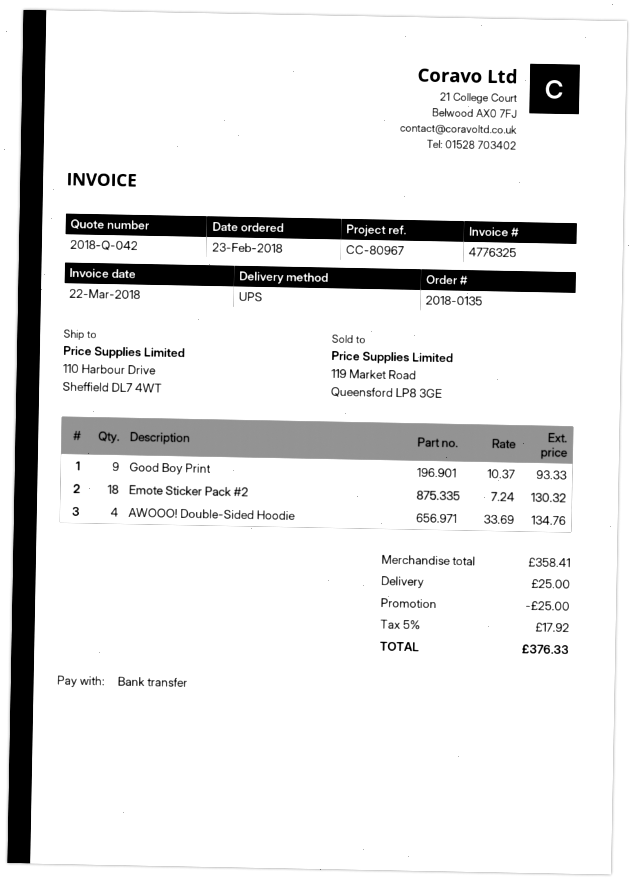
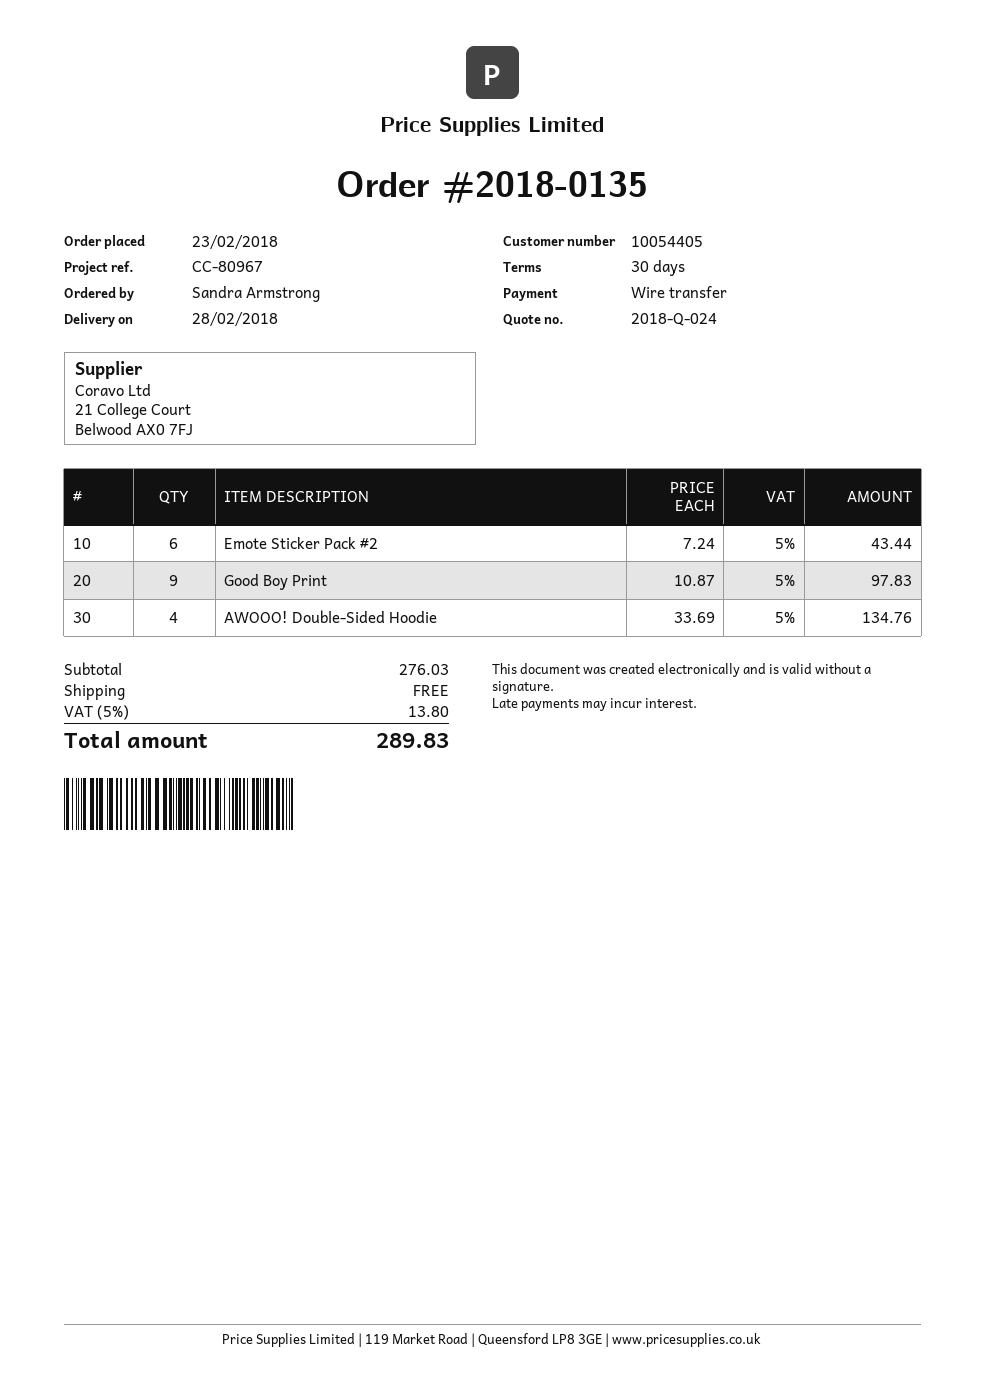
quote number: 2018-Q-042 -> 2018-Q-024
Good Boy Print: 9 x 10.37 = 93.33 -> 9 x 10.87 = 97.83
Emote Sticker Pack #2: 18 x 7.24 = 130.32 -> 6 x 7.24 = 43.44
subtotal: 358.41 -> 276.03
discount: 25.00 -> none
shipping: 25.00 -> 0.00
tax: 5% = 17.92 -> 5% = 13.80
total: 376.33 -> 289.83

